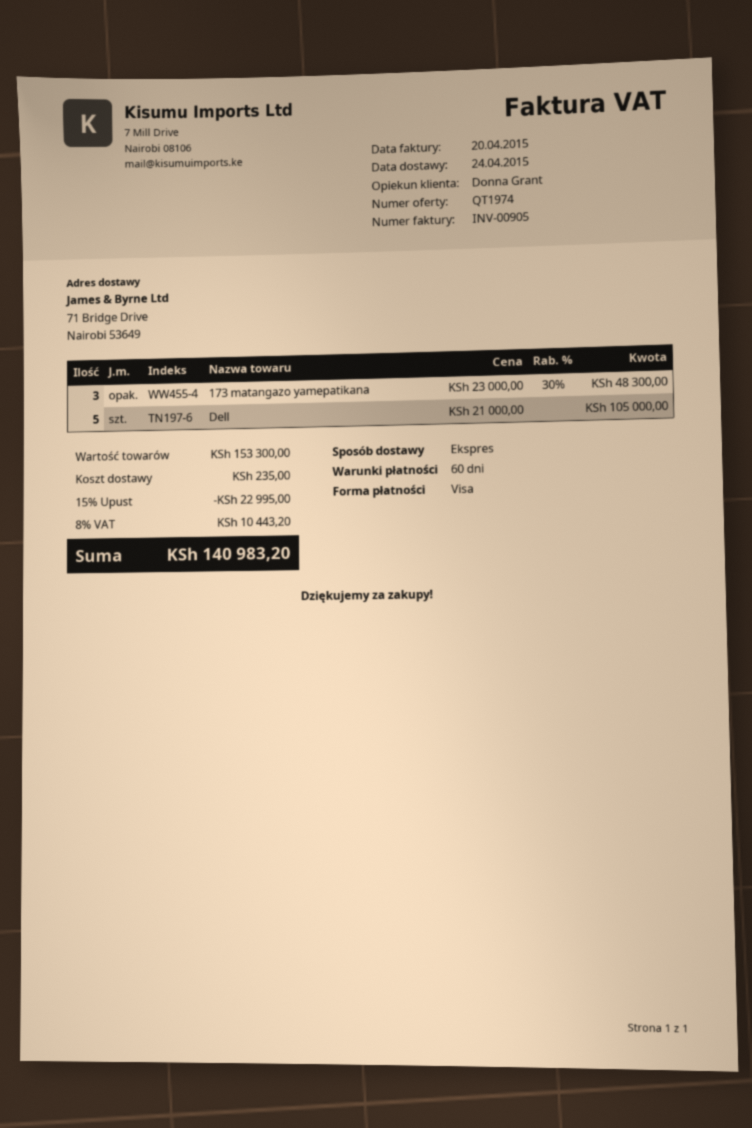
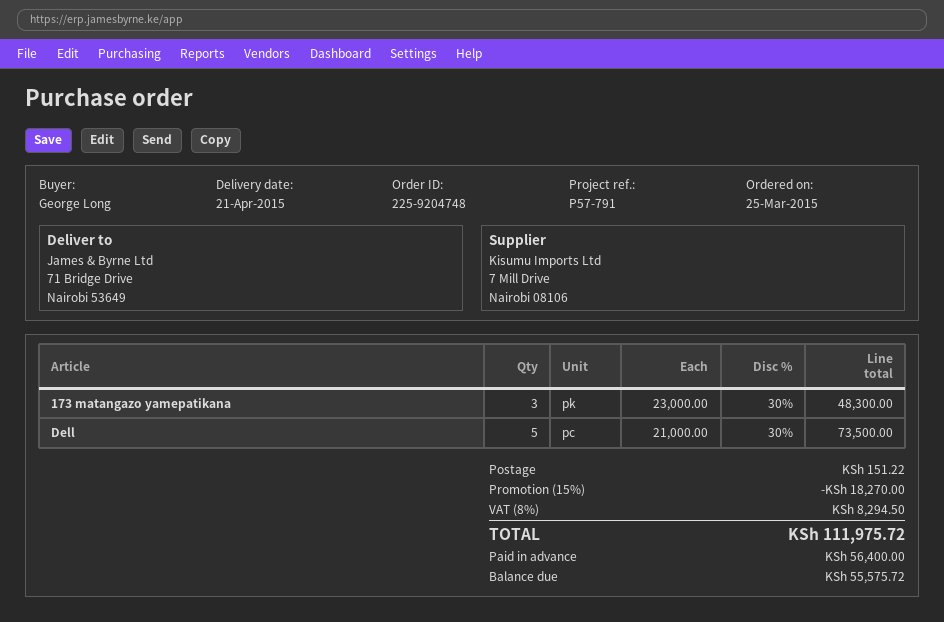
delivery date: 2015-04-24 -> 2015-04-21
Dell: 5 x 21000.00 = 105000.00 -> 5 x 21000.00 - 30% = 73500.00
discount: 15% = 22995.00 -> 15% = 18270.00
shipping: 235.00 -> 151.22
tax: 8% = 10443.20 -> 8% = 8294.50
total: 140983.20 -> 111975.72

